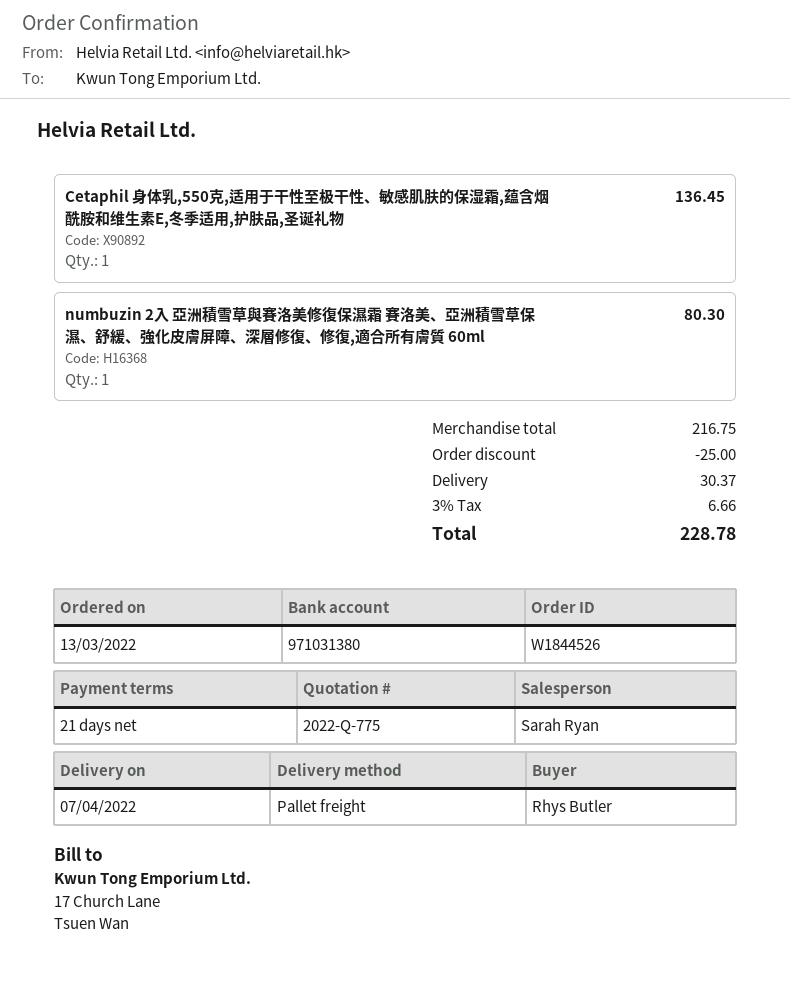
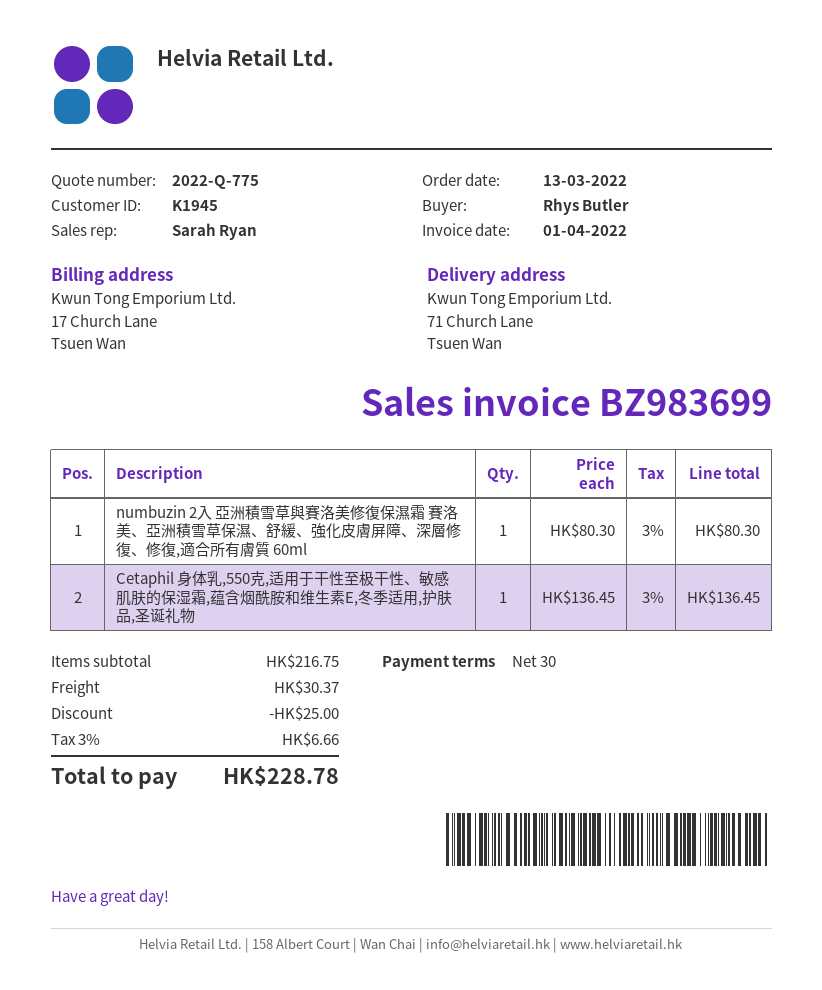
payment terms: 21 days -> 30 days

